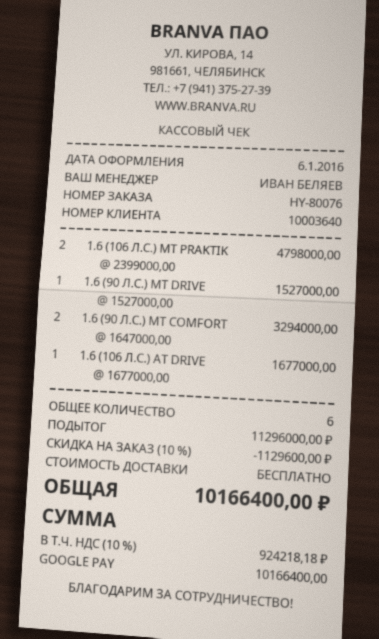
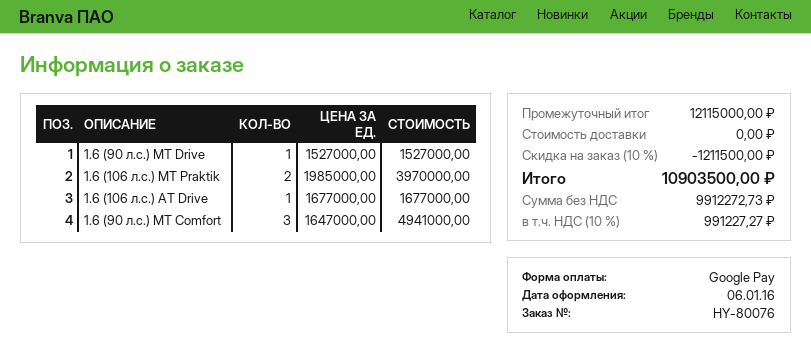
1.6 (106 Л.С.) MT PRAKTIK: 2 x 2399000.00 = 4798000.00 -> 2 x 1985000.00 = 3970000.00
1.6 (90 Л.С.) MT COMFORT: 2 x 1647000.00 = 3294000.00 -> 3 x 1647000.00 = 4941000.00
subtotal: 11296000.00 -> 12115000.00
discount: 10% = 1129600.00 -> 10% = 1211500.00
tax: 10% = 924218.18 -> 10% = 991227.27
total: 10166400.00 -> 10903500.00

